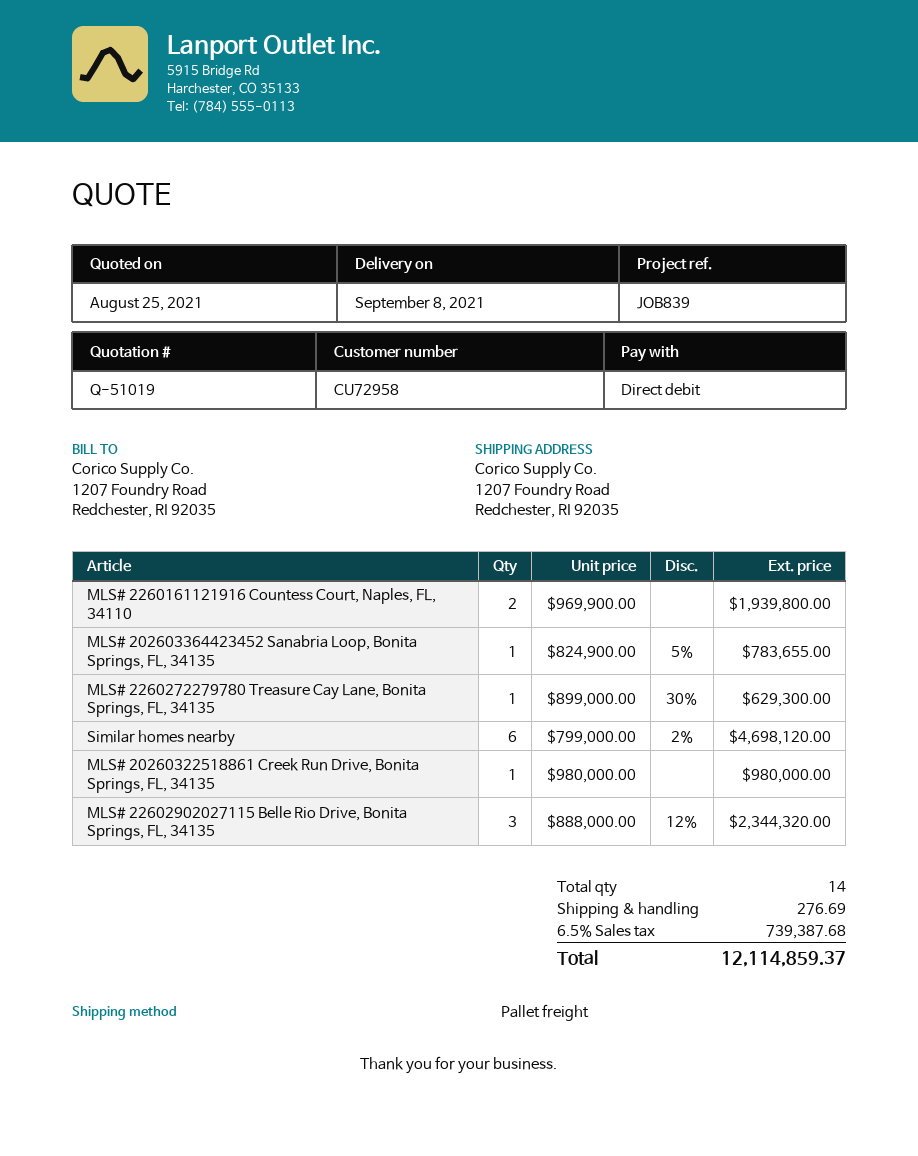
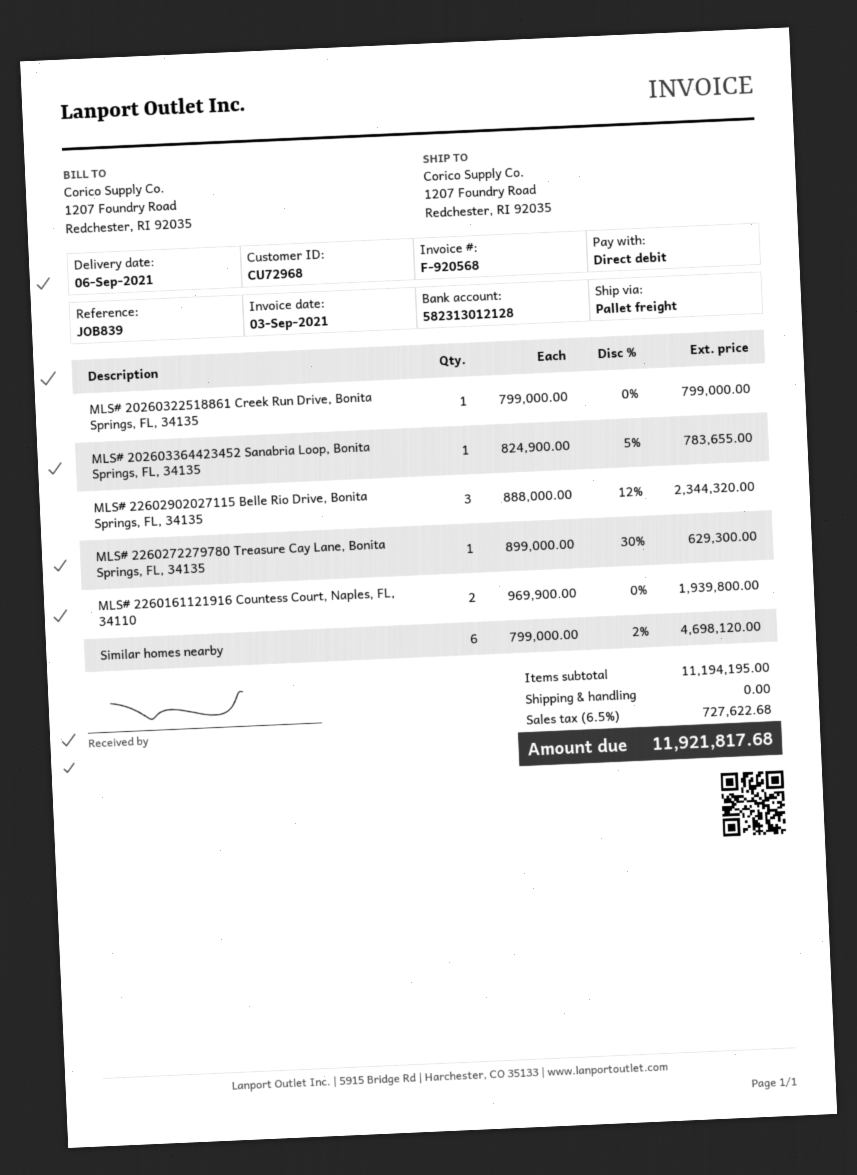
delivery date: 2021-09-08 -> 2021-09-06
customer number: CU72958 -> CU72968
MLS# 20260322518861 Creek Run Drive, Bonita Springs, FL, 34135: 1 x 980000.00 = 980000.00 -> 1 x 799000.00 = 799000.00
shipping: 276.69 -> 0.00
tax: 6.5% = 739387.68 -> 6.5% = 727622.68
total: 12114859.37 -> 11921817.68

